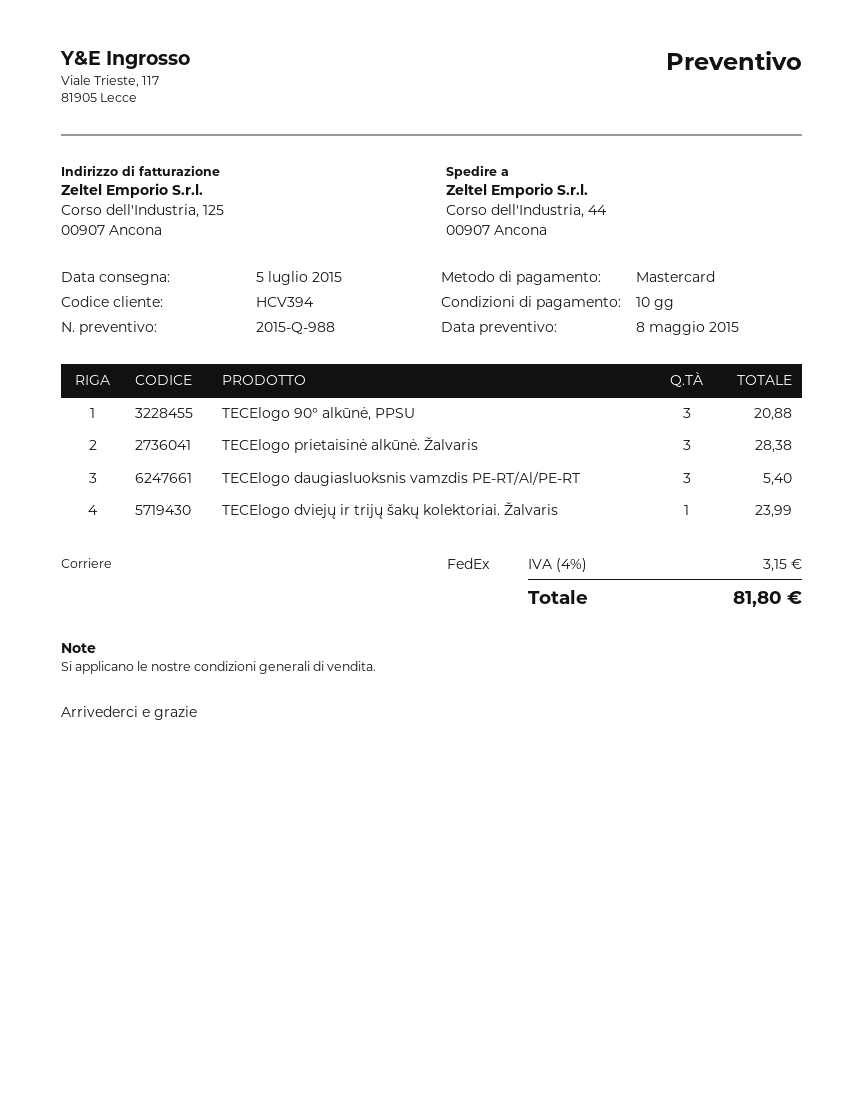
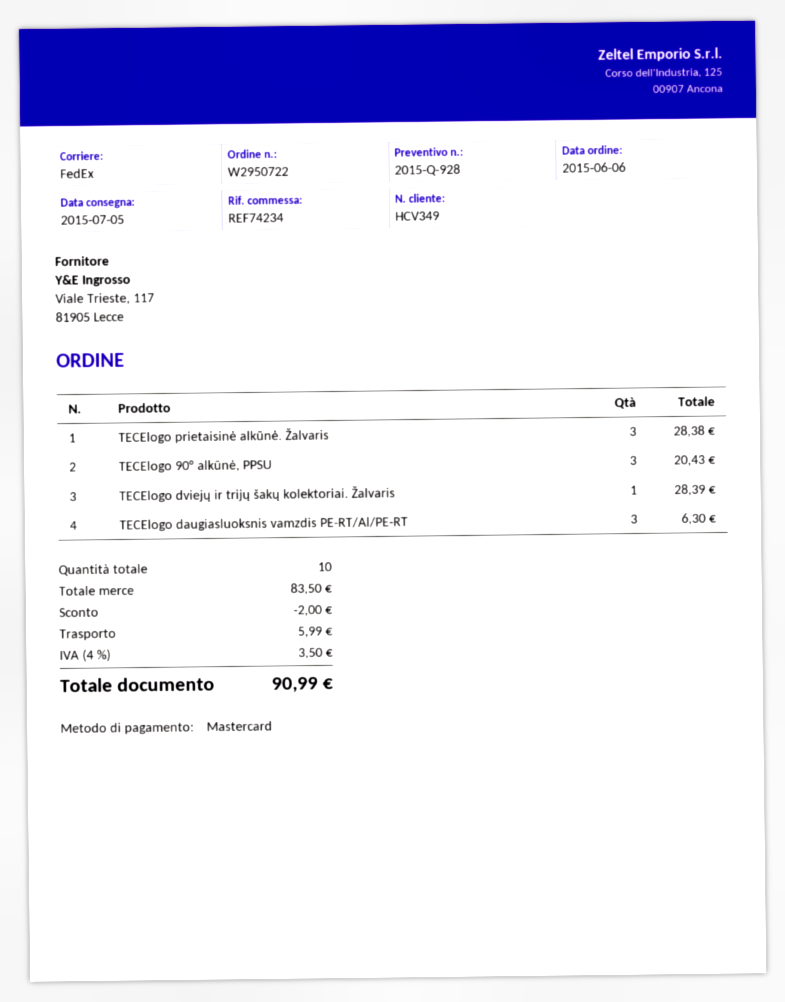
quote number: 2015-Q-988 -> 2015-Q-928
customer number: HCV394 -> HCV349
TECElogo 90° alkūnė, PPSU: 3 for 20.88 -> 3 for 20.43
TECElogo daugiasluoksnis vamzdis PE-RT/Al/PE-RT: 3 for 5.40 -> 3 for 6.30
TECElogo dviejų ir trijų šakų kolektoriai. Žalvaris: 1 for 23.99 -> 1 for 28.39
discount: none -> 2.00
shipping: none -> 5.99
tax: 4% = 3.15 -> 4% = 3.50
total: 81.80 -> 90.99

